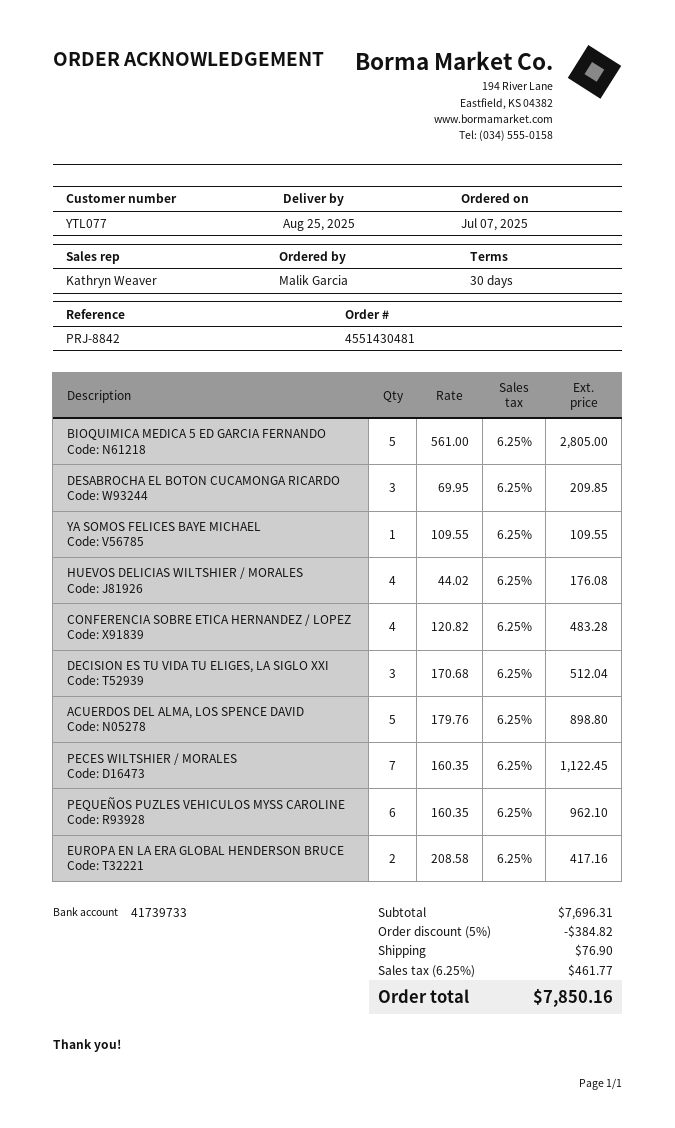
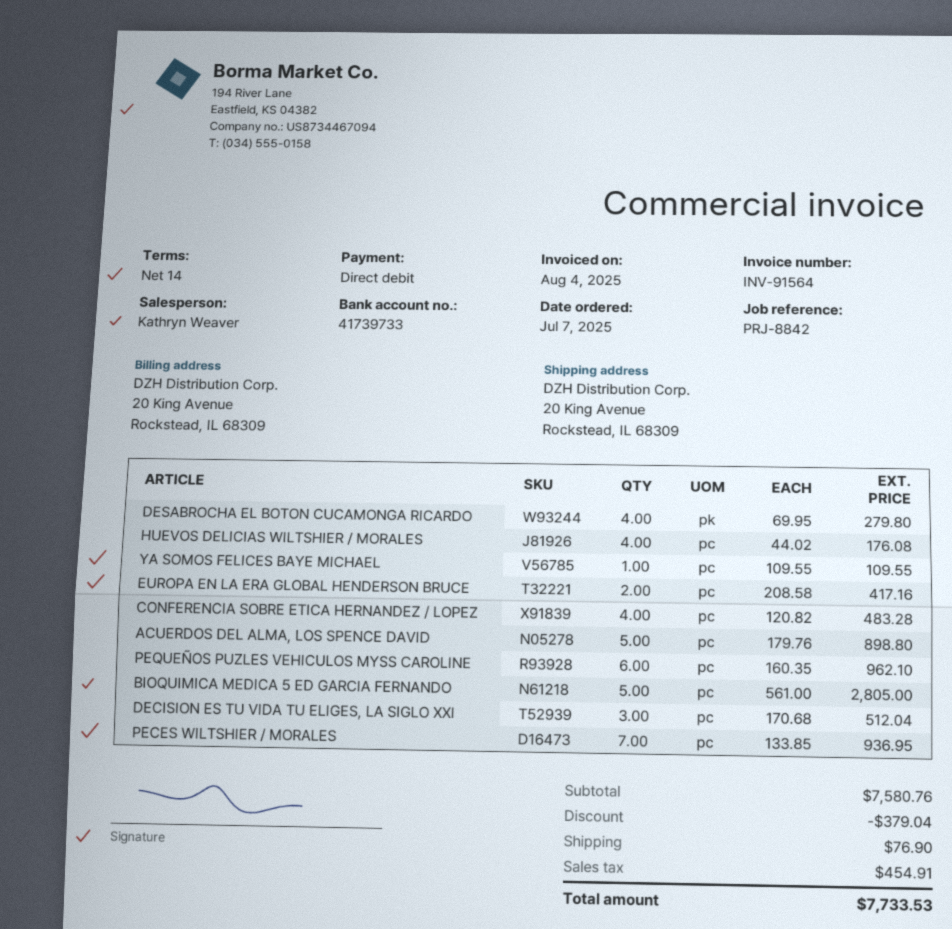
payment terms: 30 days -> 14 days
DESABROCHA EL BOTON CUCAMONGA RICARDO: 3 x 69.95 = 209.85 -> 4 x 69.95 = 279.80
PECES WILTSHIER / MORALES: 7 x 160.35 = 1122.45 -> 7 x 133.85 = 936.95
subtotal: 7696.31 -> 7580.76
discount: 384.82 -> 379.04
tax: 461.77 -> 454.91
total: 7850.16 -> 7733.53

